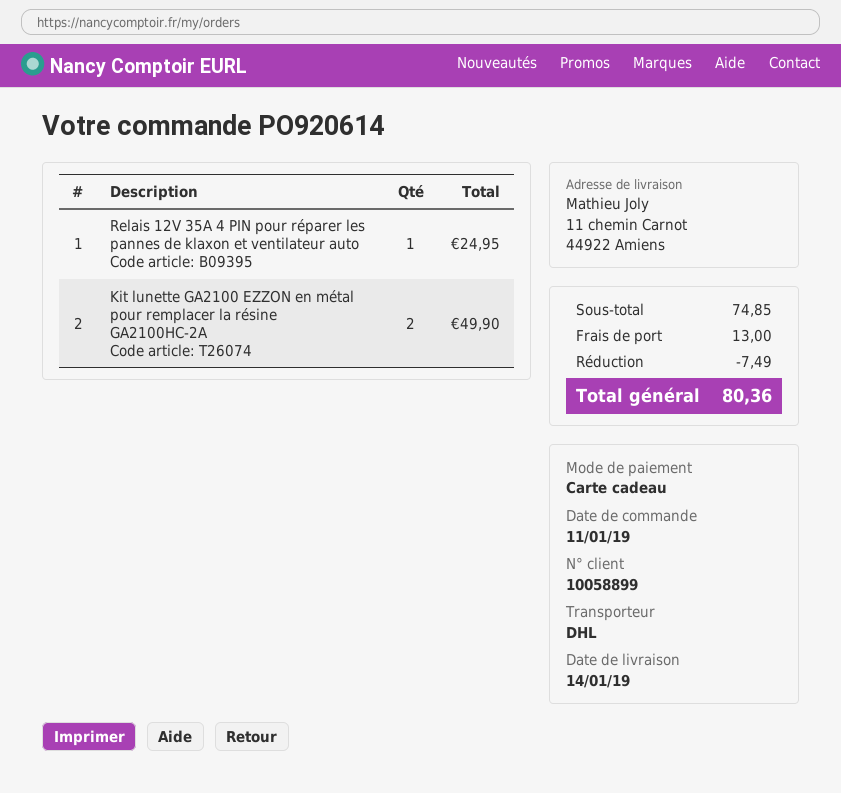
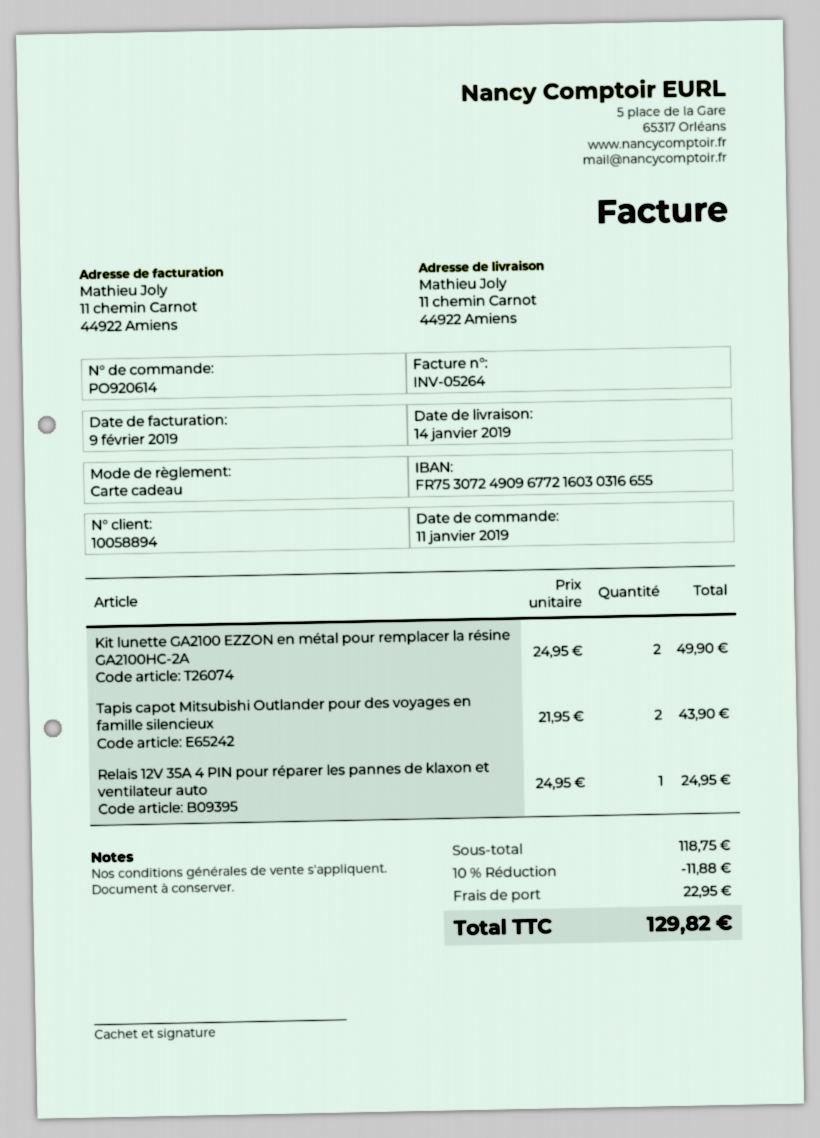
customer number: 10058899 -> 10058894
Tapis capot Mitsubishi Outlander pour des voyages en famille silencieux: none -> 2 for 43.90
subtotal: 74.85 -> 118.75
discount: 7.49 -> 11.88
shipping: 13.00 -> 22.95
total: 80.36 -> 129.82

